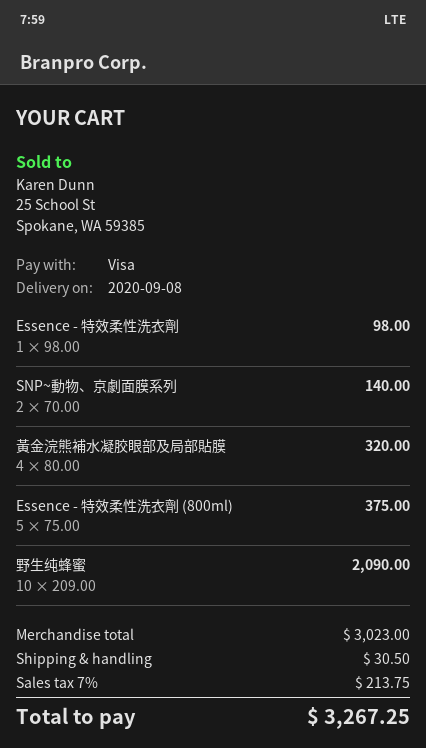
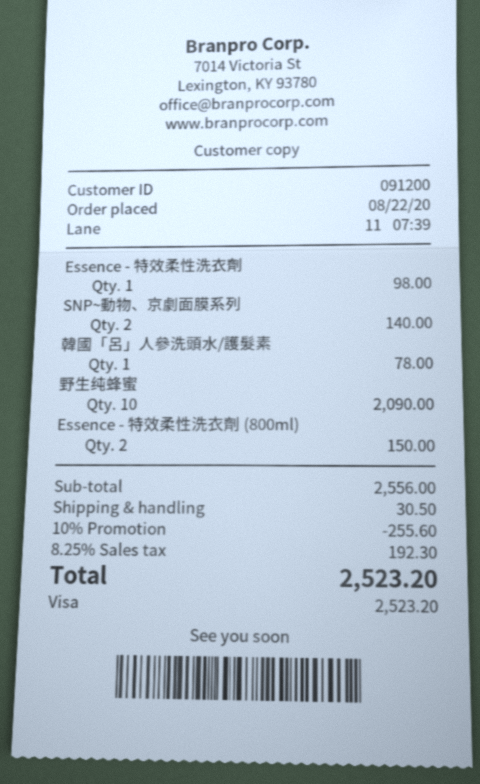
黃金浣熊補水凝胶眼部及局部貼膜: 4 for 320.00 -> none
Essence - 特效柔性洗衣劑 (800ml): 5 for 375.00 -> 2 for 150.00
韓國「呂」人參洗頭水/護髮素: none -> 1 for 78.00
subtotal: 3023.00 -> 2556.00
discount: none -> 10% = 255.60
tax: 7% = 213.75 -> 8.25% = 192.30
total: 3267.25 -> 2523.20

